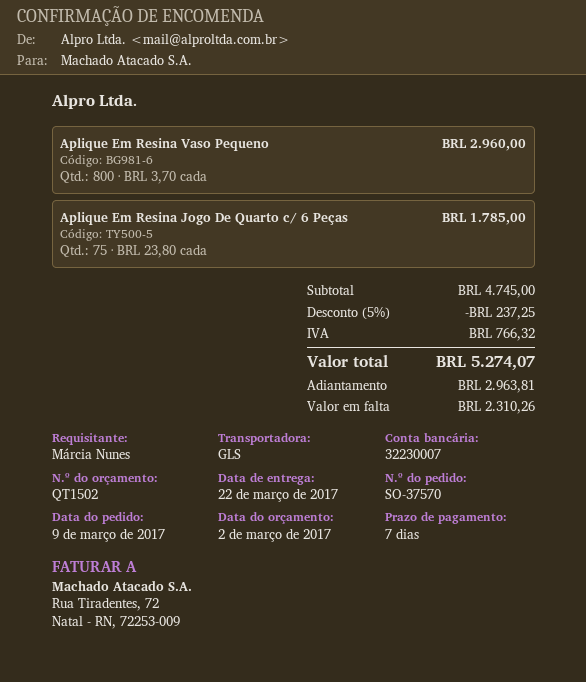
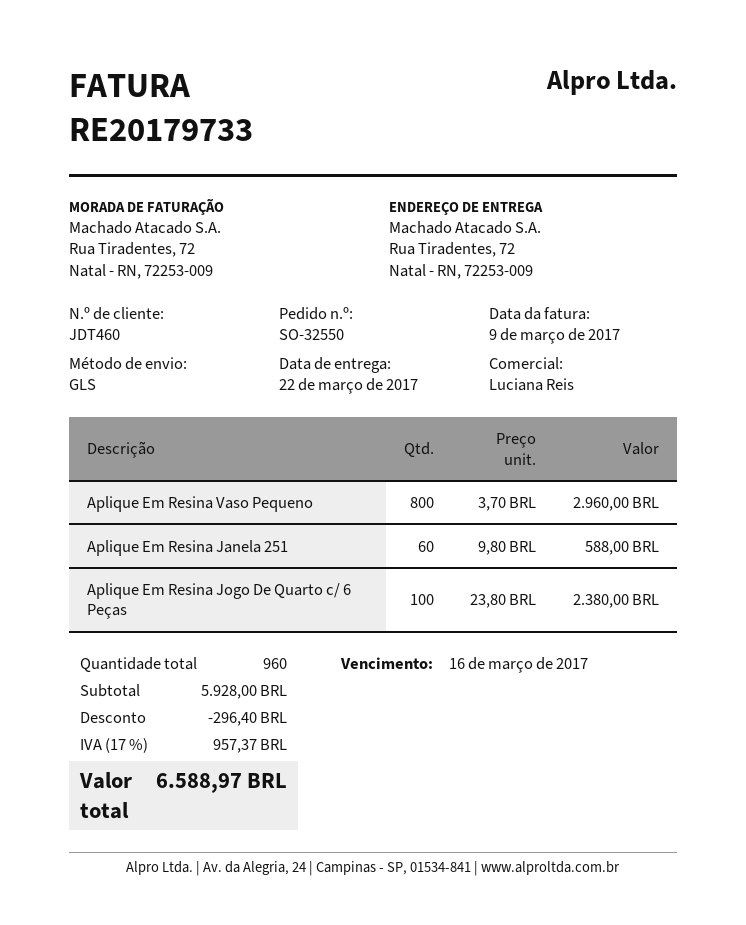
order number: SO-37570 -> SO-32550
Aplique Em Resina Jogo De Quarto c/ 6 Peças: 75 x 23.80 = 1785.00 -> 100 x 23.80 = 2380.00
Aplique Em Resina Janela 251: none -> 60 x 9.80 = 588.00
subtotal: 4745.00 -> 5928.00
discount: 237.25 -> 296.40
tax: 766.32 -> 957.37
total: 5274.07 -> 6588.97

